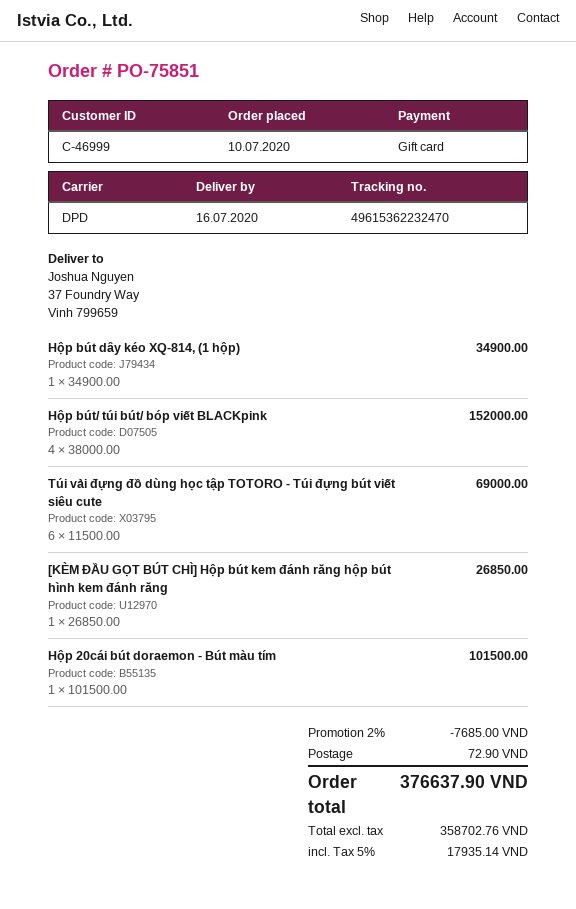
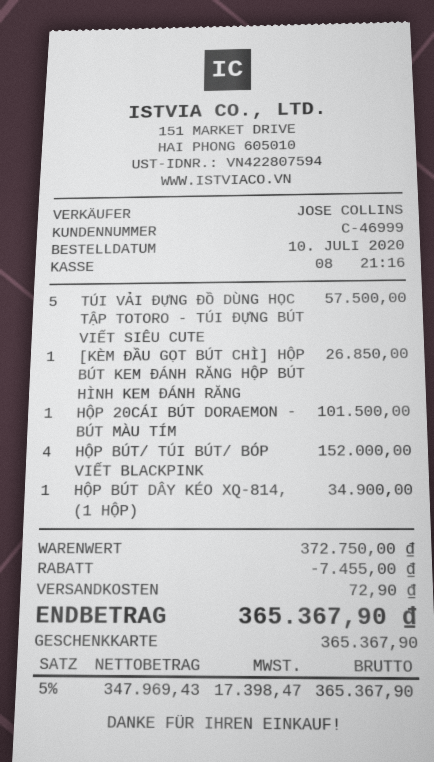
Túi vải đựng đồ dùng học tập TOTORO - Túi đựng bút viết siêu cute: 6 for 69000.00 -> 5 for 57500.00
discount: 7685.00 -> 7455.00
net: 358702.76 -> 347969.43
tax: 5% = 17935.14 -> 5% = 17398.47
total: 376637.90 -> 365367.90

